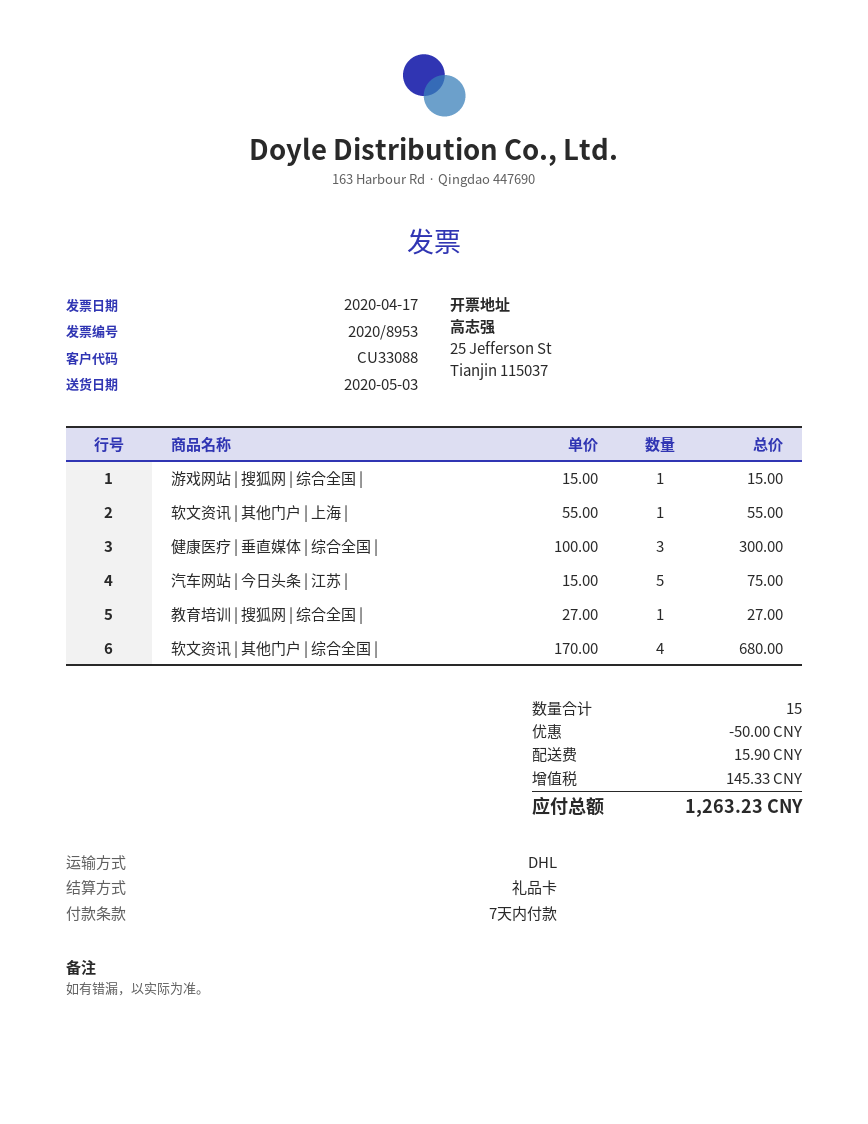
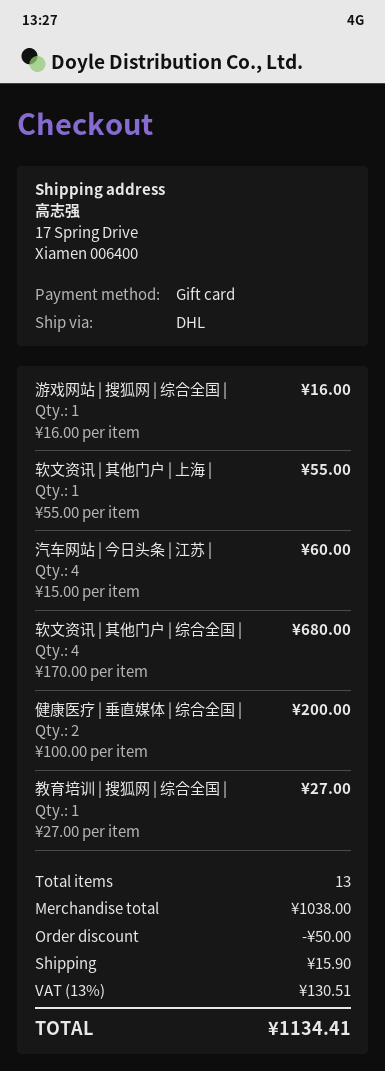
游戏网站 | 搜狐网 | 综合全国 |: 1 x 15.00 = 15.00 -> 1 x 16.00 = 16.00
健康医疗 | 垂直媒体 | 综合全国 |: 3 x 100.00 = 300.00 -> 2 x 100.00 = 200.00
汽车网站 | 今日头条 | 江苏 |: 5 x 15.00 = 75.00 -> 4 x 15.00 = 60.00
total quantity: 15 -> 13
tax: 145.33 -> 130.51
total: 1263.23 -> 1134.41

